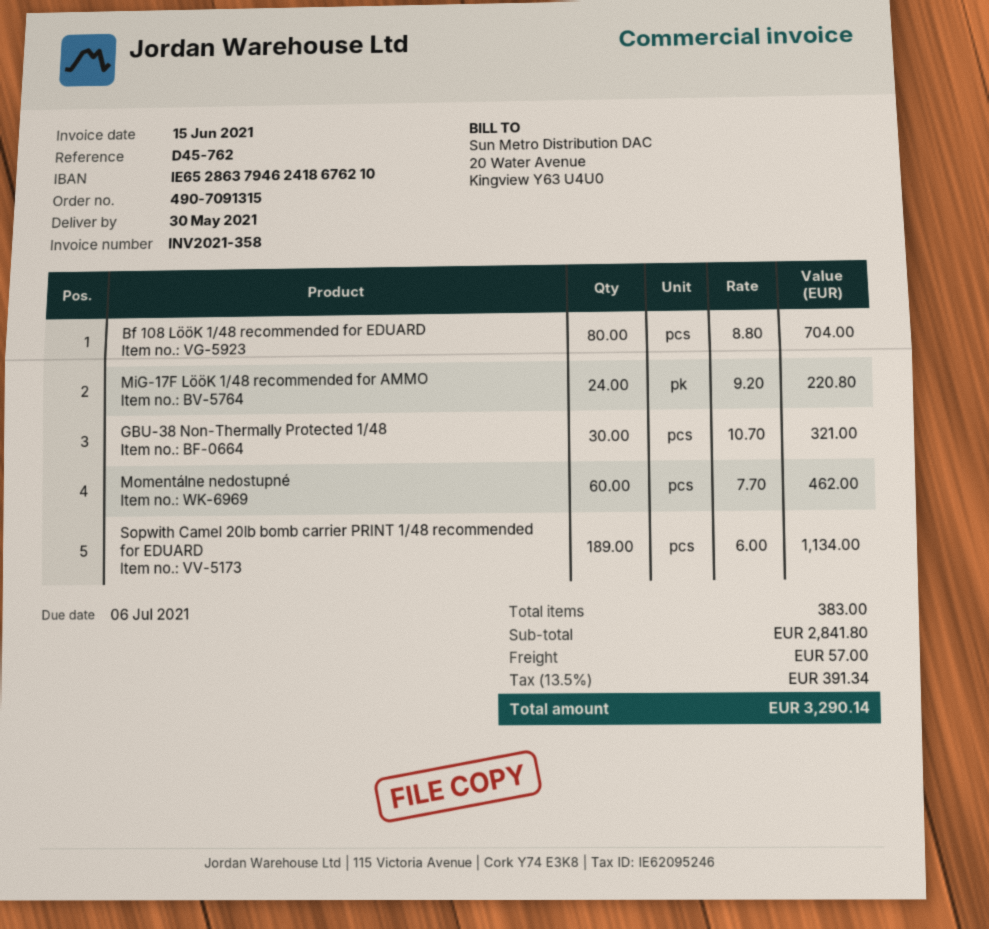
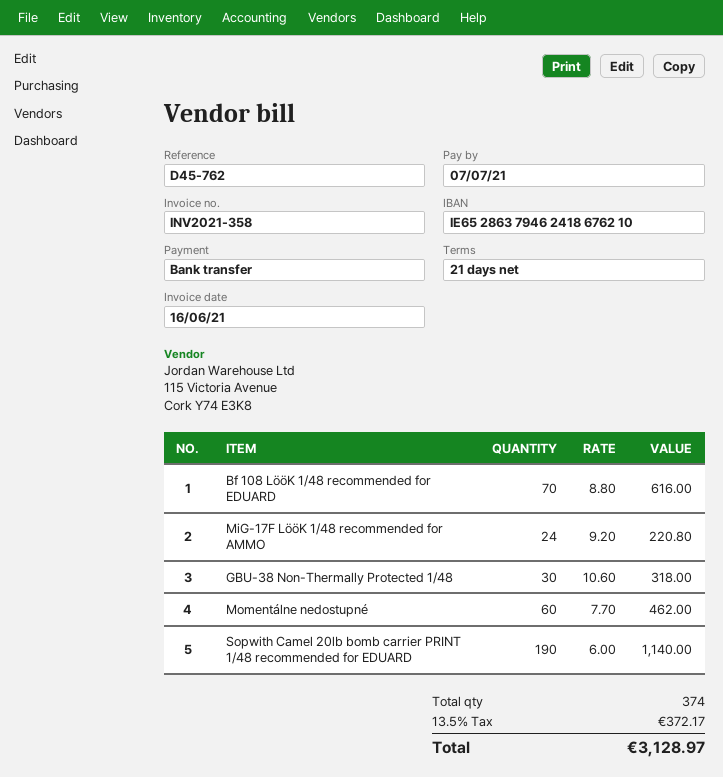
invoice date: 2021-06-15 -> 2021-06-16
due date: 2021-07-06 -> 2021-07-07
Bf 108 LööK 1/48 recommended for EDUARD: 80 x 8.80 = 704.00 -> 70 x 8.80 = 616.00
GBU-38 Non-Thermally Protected 1/48: 30 x 10.70 = 321.00 -> 30 x 10.60 = 318.00
Sopwith Camel 20lb bomb carrier PRINT 1/48 recommended for EDUARD: 189 x 6.00 = 1134.00 -> 190 x 6.00 = 1140.00
total quantity: 383 -> 374
shipping: 57.00 -> none
tax: 13.5% = 391.34 -> 13.5% = 372.17
total: 3290.14 -> 3128.97

